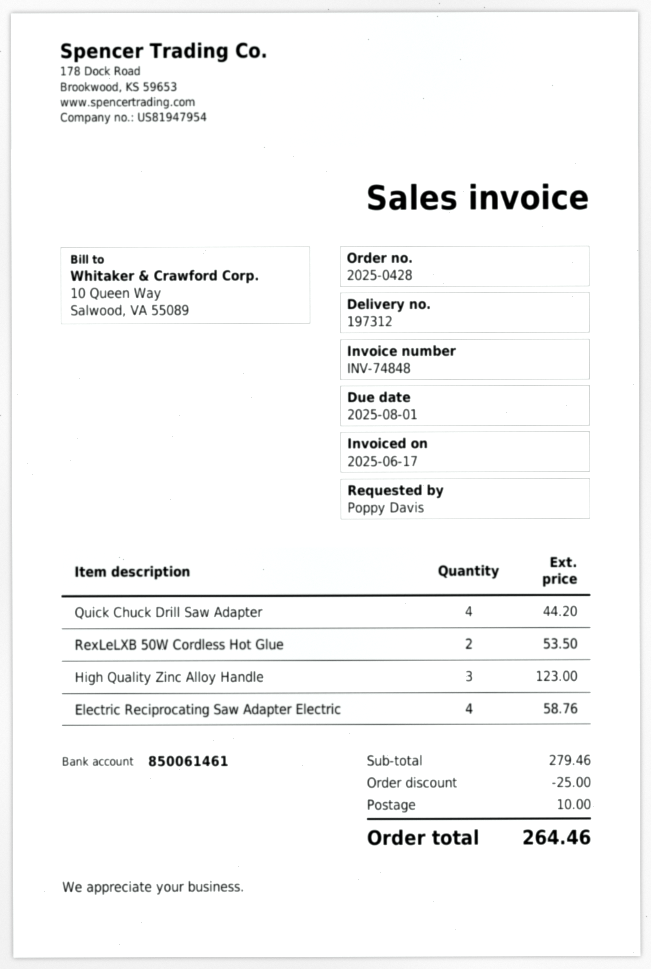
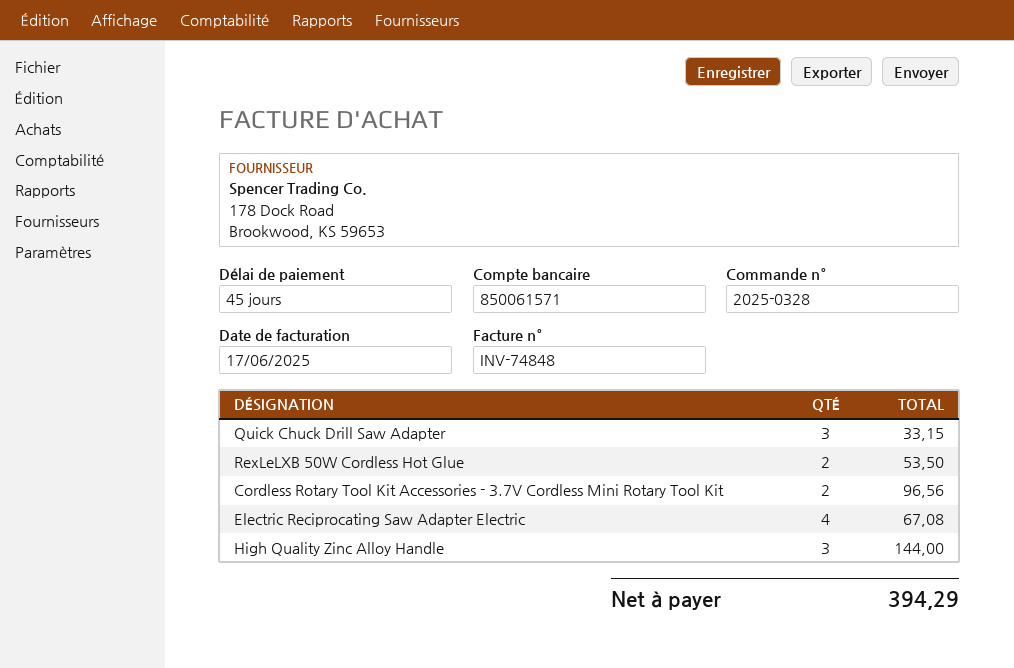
order number: 2025-0428 -> 2025-0328
bank account: 850061461 -> 850061571
Quick Chuck Drill Saw Adapter: 4 for 44.20 -> 3 for 33.15
High Quality Zinc Alloy Handle: 3 for 123.00 -> 3 for 144.00
Electric Reciprocating Saw Adapter Electric: 4 for 58.76 -> 4 for 67.08
Cordless Rotary Tool Kit Accessories - 3.7V Cordless Mini Rotary Tool Kit: none -> 2 for 96.56
discount: 25.00 -> none
shipping: 10.00 -> none
total: 264.46 -> 394.29

